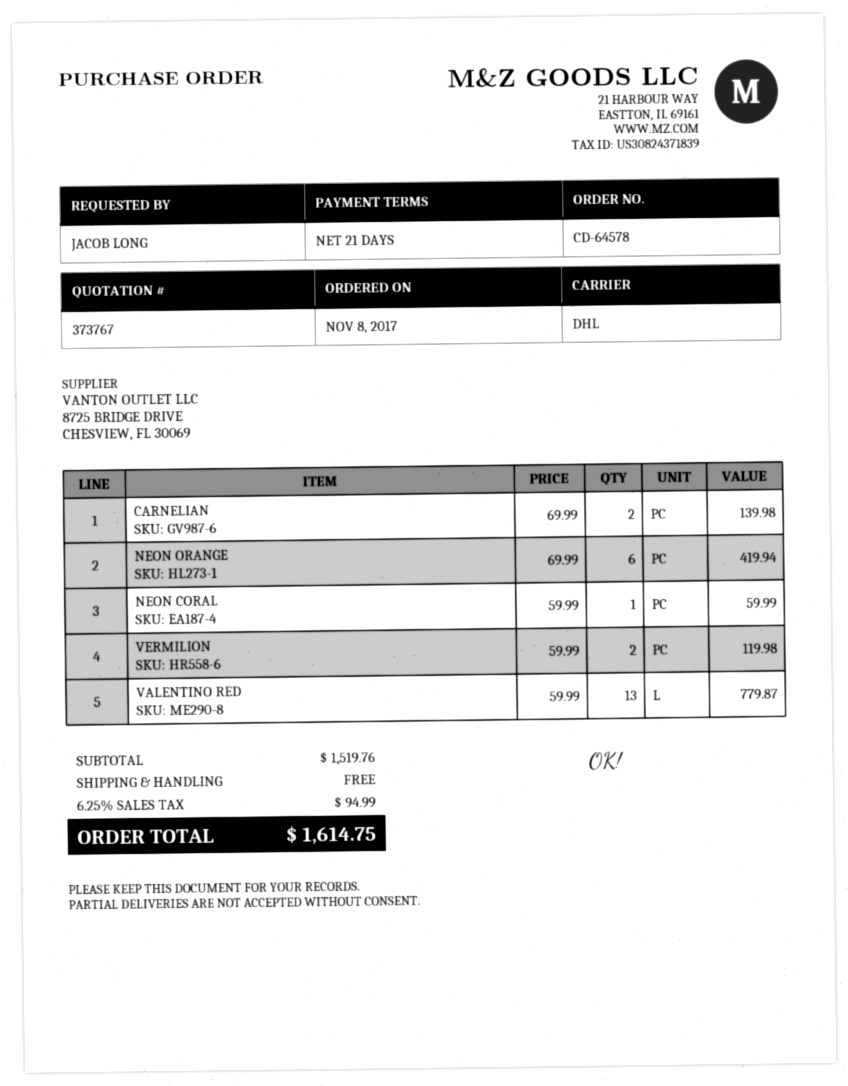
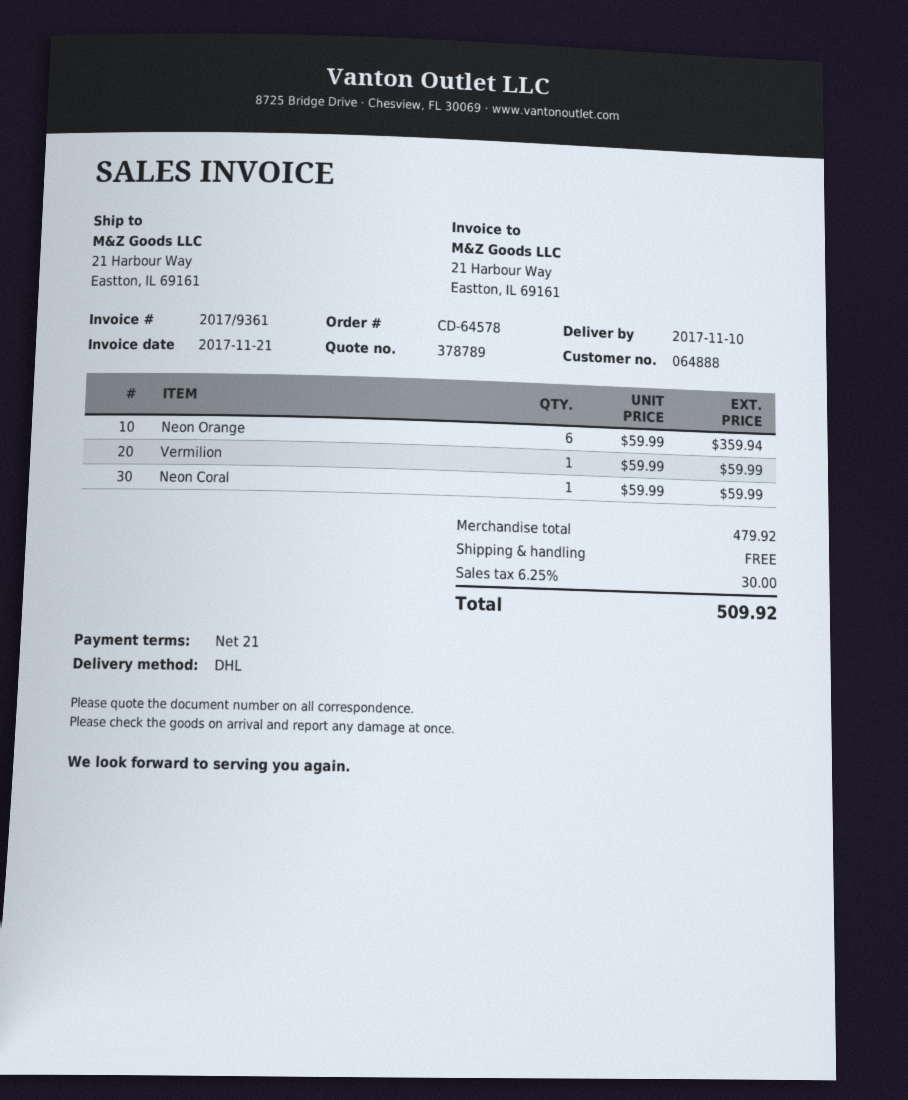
quote number: 373767 -> 378789
CARNELIAN: 2 x 69.99 = 139.98 -> none
NEON ORANGE: 6 x 69.99 = 419.94 -> 6 x 59.99 = 359.94
VERMILION: 2 x 59.99 = 119.98 -> 1 x 59.99 = 59.99
VALENTINO RED: 13 x 59.99 = 779.87 -> none
subtotal: 1519.76 -> 479.92
tax: 6.25% = 94.99 -> 6.25% = 30.00
total: 1614.75 -> 509.92

